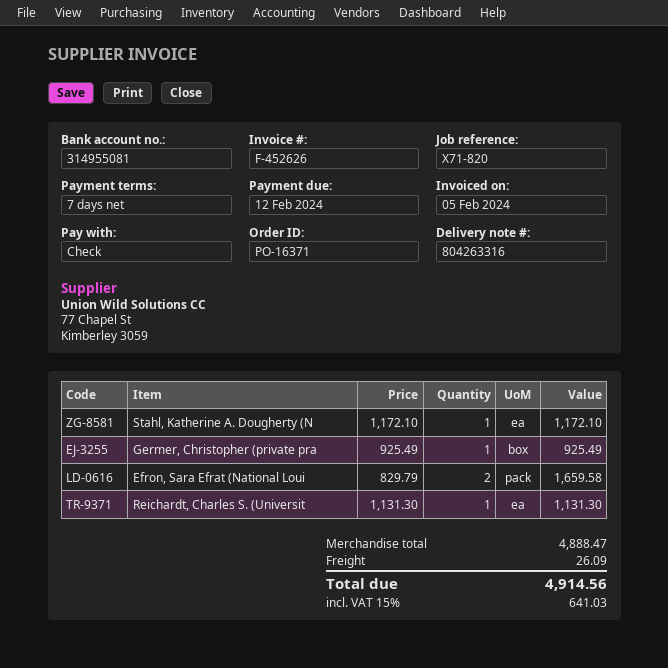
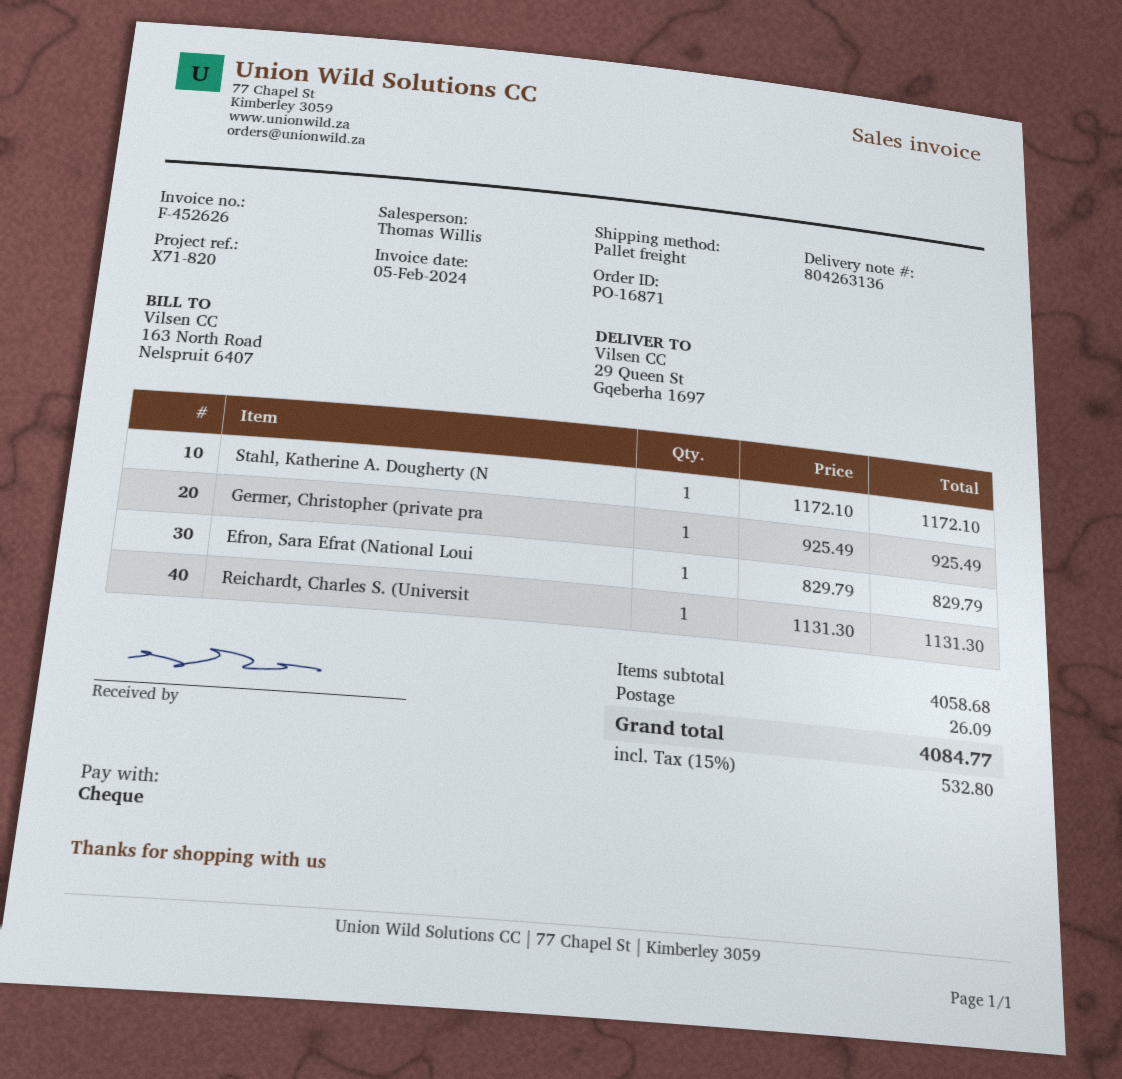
order number: PO-16371 -> PO-16871
delivery note number: 804263316 -> 804263136
Efron, Sara Efrat (National Loui: 2 x 829.79 = 1659.58 -> 1 x 829.79 = 829.79
subtotal: 4888.47 -> 4058.68
tax: 15% = 641.03 -> 15% = 532.80
total: 4914.56 -> 4084.77

